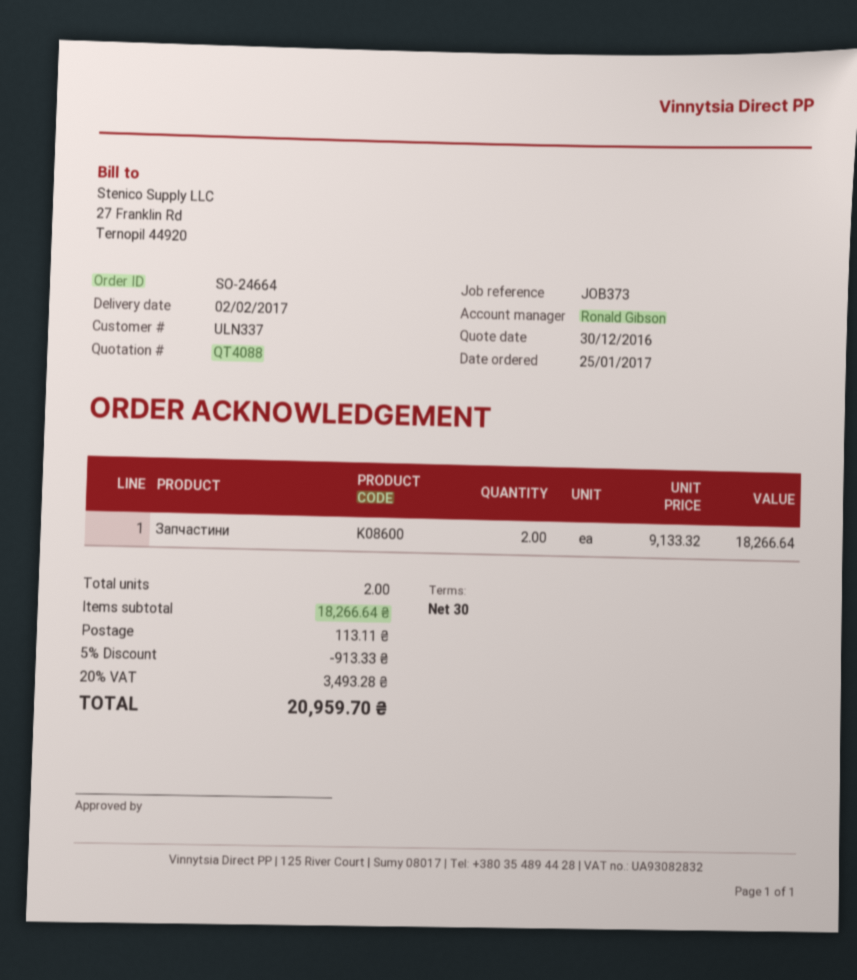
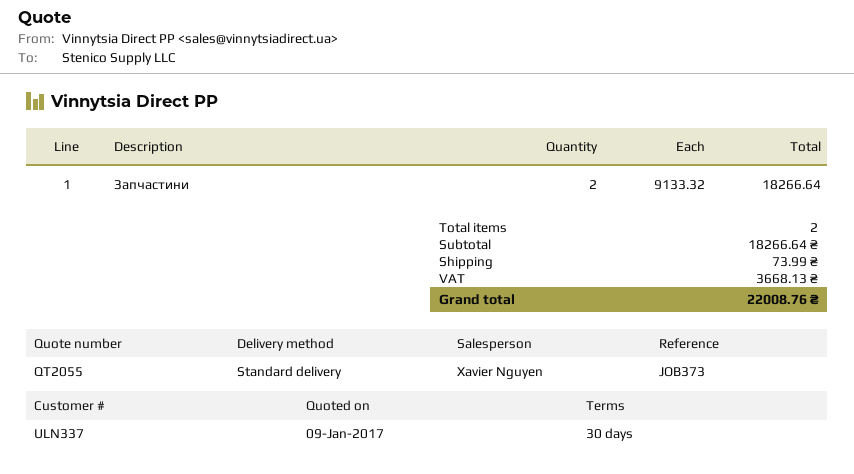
quote number: QT4088 -> QT2055
quote date: 2016-12-30 -> 2017-01-09
sales rep: Ronald Gibson -> Xavier Nguyen
discount: 5% = 913.33 -> none
shipping: 113.11 -> 73.99
tax: 3493.28 -> 3668.13
total: 20959.70 -> 22008.76

